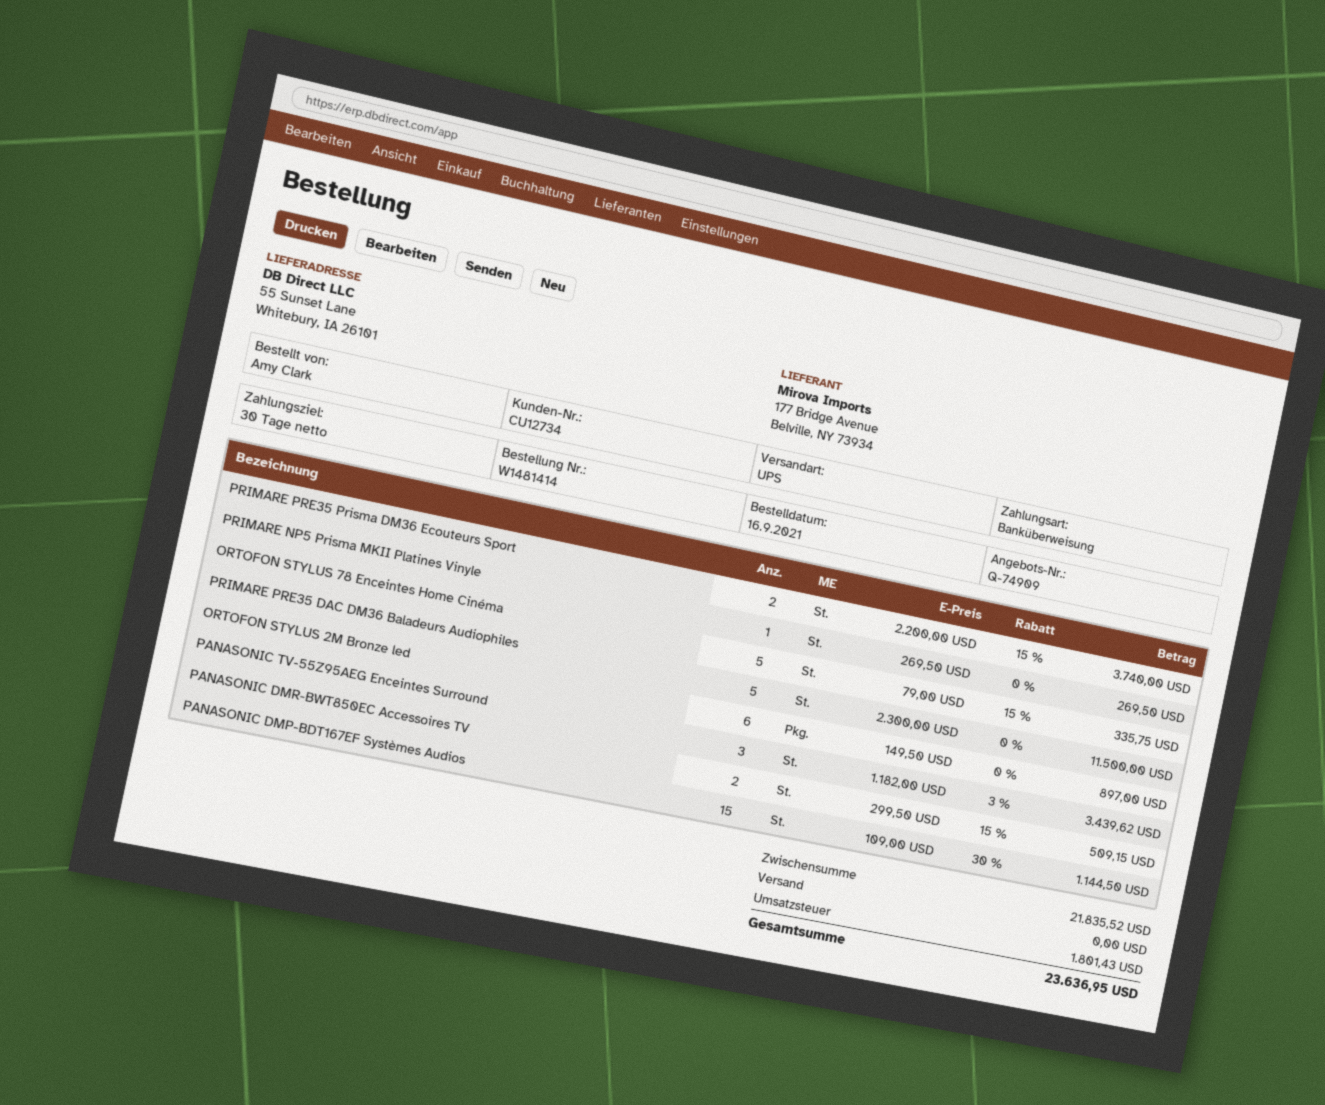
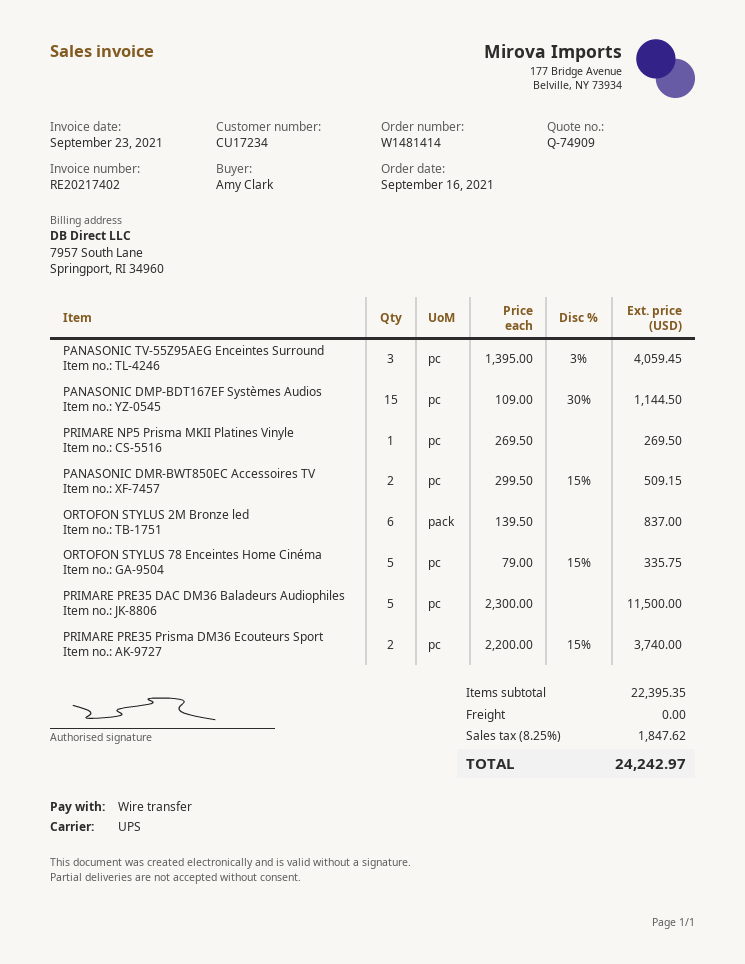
customer number: CU12734 -> CU17234
ORTOFON STYLUS 2M Bronze led: 6 x 149.50 = 897.00 -> 6 x 139.50 = 837.00
PANASONIC TV-55Z95AEG Enceintes Surround: 3 x 1182.00 - 3% = 3439.62 -> 3 x 1395.00 - 3% = 4059.45
subtotal: 21835.52 -> 22395.35
tax: 1801.43 -> 1847.62
total: 23636.95 -> 24242.97

